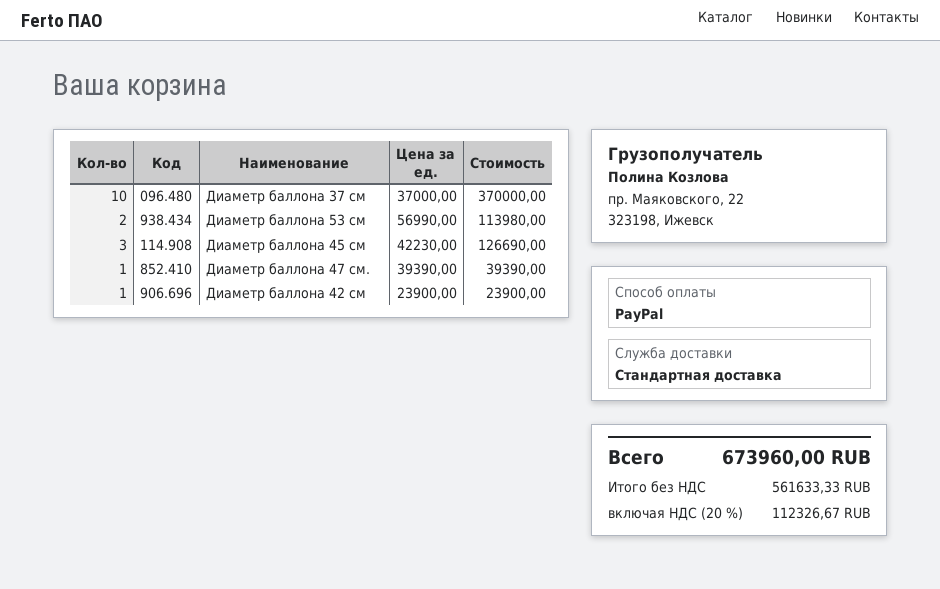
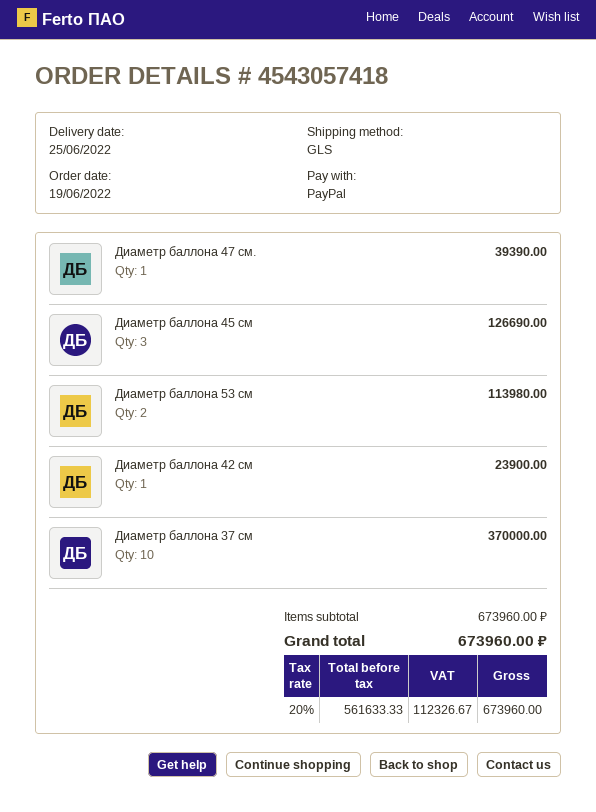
shipping method: standard -> GLS

